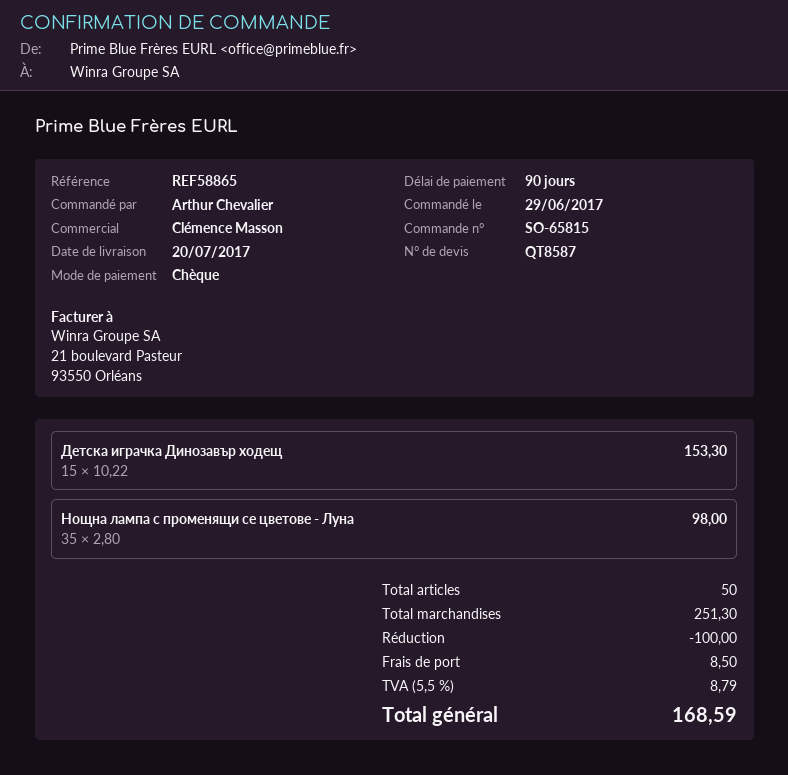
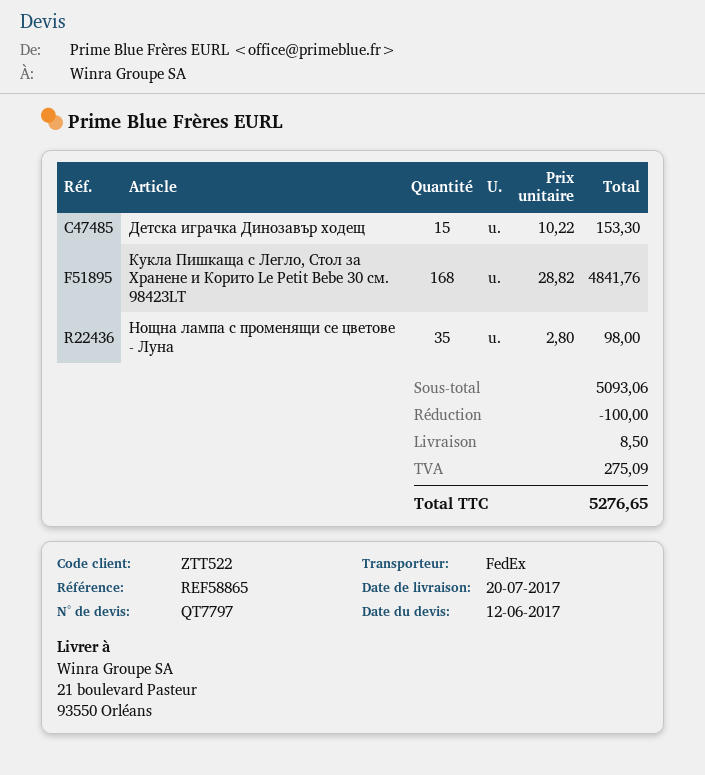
quote number: QT8587 -> QT7797
Кукла Пишкаща с Легло, Стол за Хранене и Корито Le Petit Bebe 30 см. 98423LT: none -> 168 x 28.82 = 4841.76
subtotal: 251.30 -> 5093.06
tax: 8.79 -> 275.09
total: 168.59 -> 5276.65

